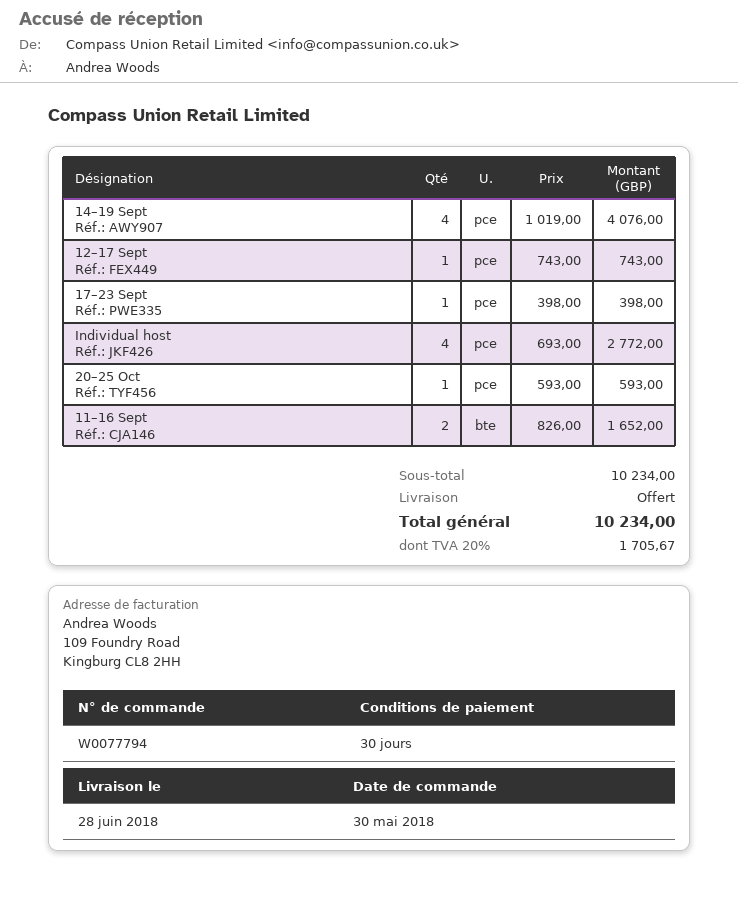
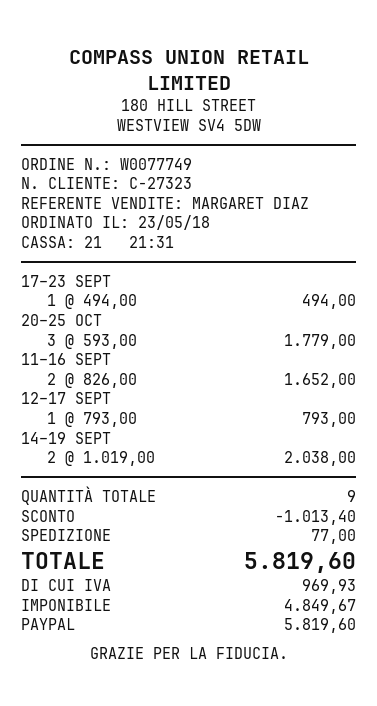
order number: W0077794 -> W0077749
order date: 2018-05-30 -> 2018-05-23
14–19 Sept: 4 x 1019.00 = 4076.00 -> 2 x 1019.00 = 2038.00
12–17 Sept: 1 x 743.00 = 743.00 -> 1 x 793.00 = 793.00
17–23 Sept: 1 x 398.00 = 398.00 -> 1 x 494.00 = 494.00
Individual host: 4 x 693.00 = 2772.00 -> none
20–25 Oct: 1 x 593.00 = 593.00 -> 3 x 593.00 = 1779.00
discount: none -> 1013.40
shipping: 0.00 -> 77.00
tax: 1705.67 -> 969.93
total: 10234.00 -> 5819.60

